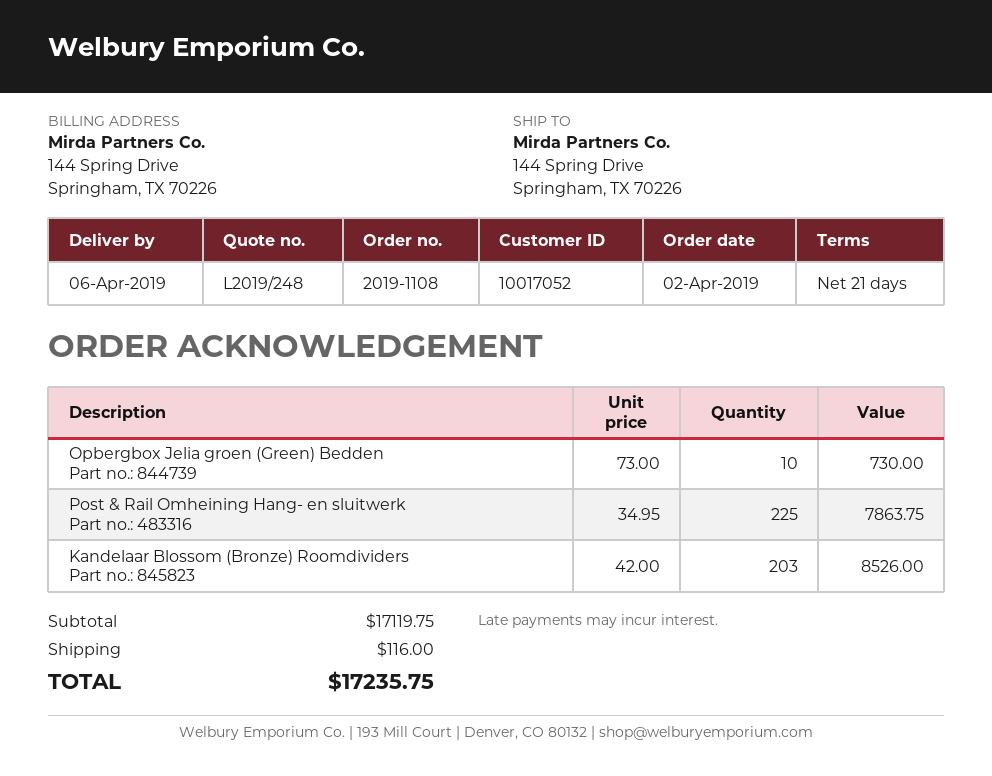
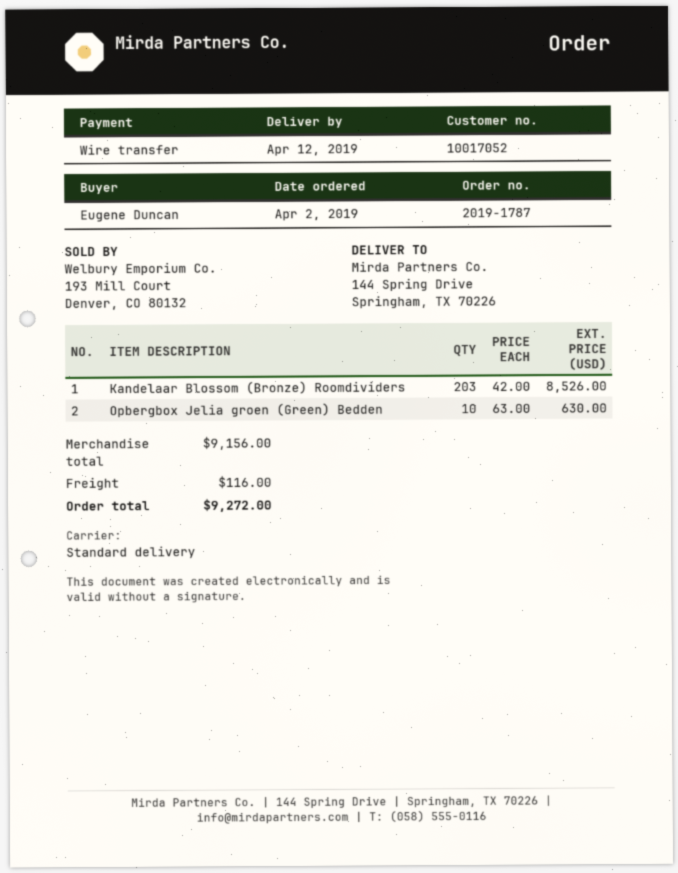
order number: 2019-1108 -> 2019-1787
delivery date: 2019-04-06 -> 2019-04-12
Opbergbox Jelia groen (Green) Bedden: 10 x 73.00 = 730.00 -> 10 x 63.00 = 630.00
Post & Rail Omheining Hang- en sluitwerk: 225 x 34.95 = 7863.75 -> none
subtotal: 17119.75 -> 9156.00
total: 17235.75 -> 9272.00

